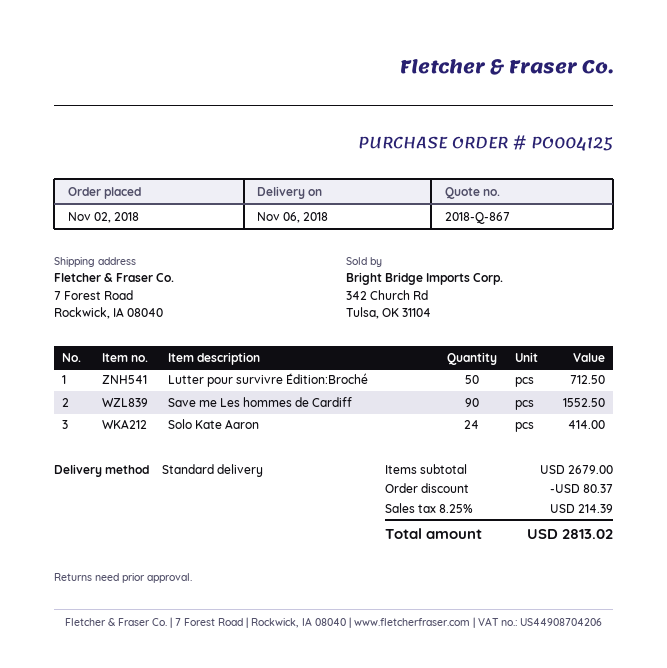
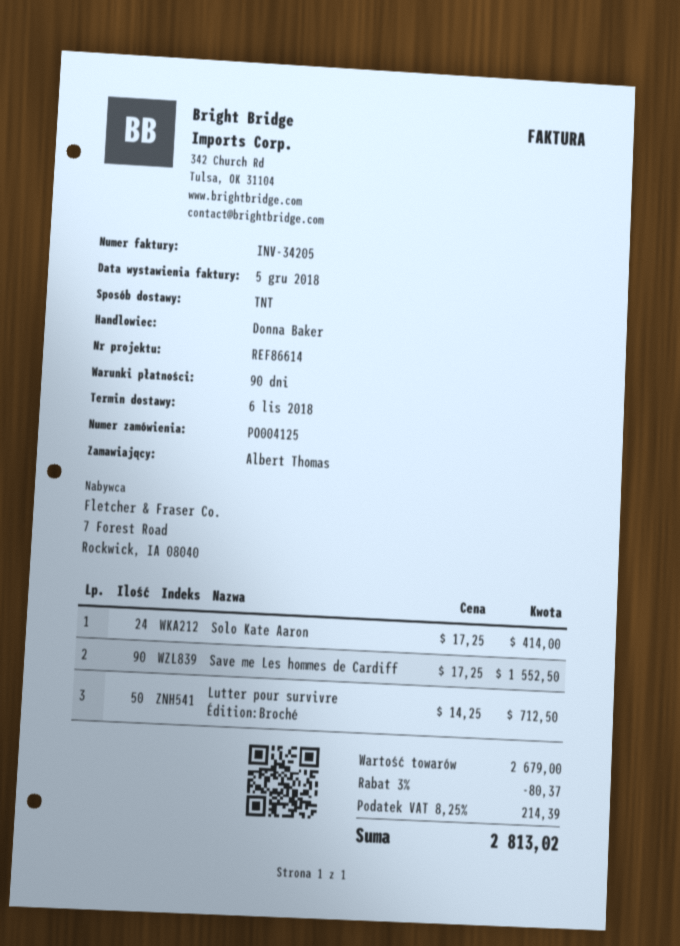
shipping method: standard -> TNT

